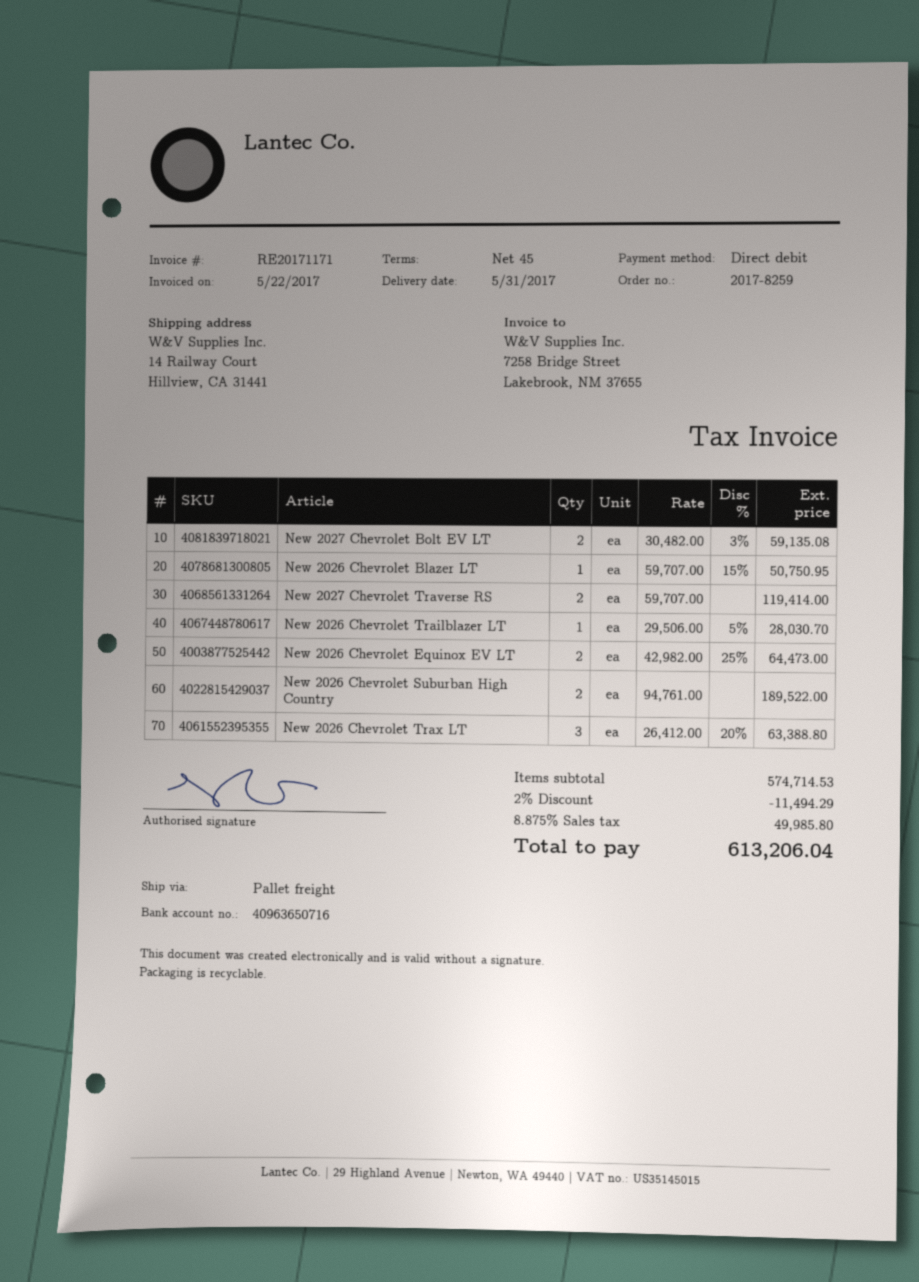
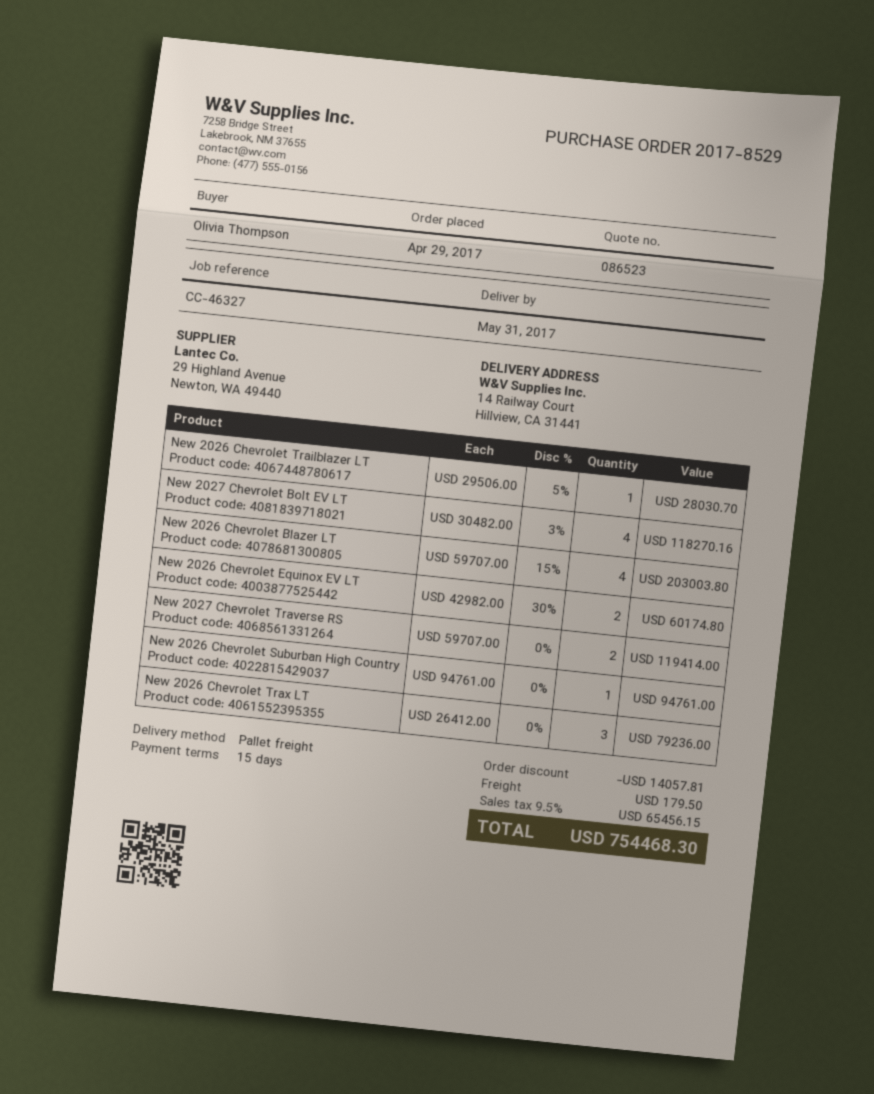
order number: 2017-8259 -> 2017-8529
payment terms: 45 days -> 15 days
New 2027 Chevrolet Bolt EV LT: 2 x 30482.00 - 3% = 59135.08 -> 4 x 30482.00 - 3% = 118270.16
New 2026 Chevrolet Blazer LT: 1 x 59707.00 - 15% = 50750.95 -> 4 x 59707.00 - 15% = 203003.80
New 2026 Chevrolet Equinox EV LT: 2 x 42982.00 - 25% = 64473.00 -> 2 x 42982.00 - 30% = 60174.80
New 2026 Chevrolet Suburban High Country: 2 x 94761.00 = 189522.00 -> 1 x 94761.00 = 94761.00
New 2026 Chevrolet Trax LT: 3 x 26412.00 - 20% = 63388.80 -> 3 x 26412.00 = 79236.00
discount: 11494.29 -> 14057.81
shipping: none -> 179.50
tax: 8.875% = 49985.80 -> 9.5% = 65456.15
total: 613206.04 -> 754468.30

